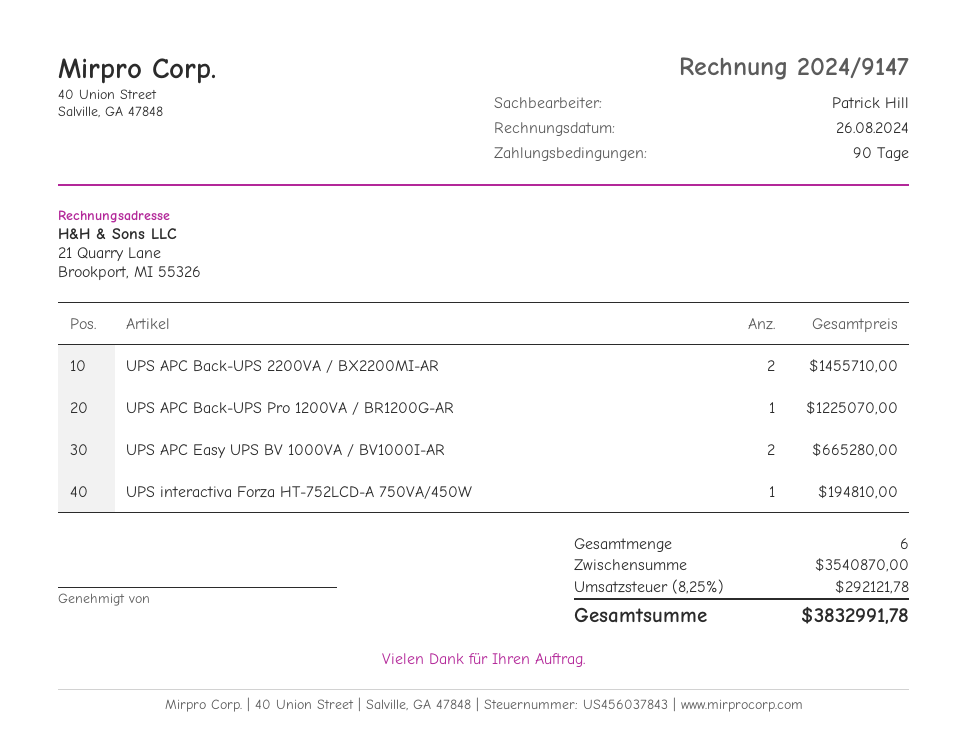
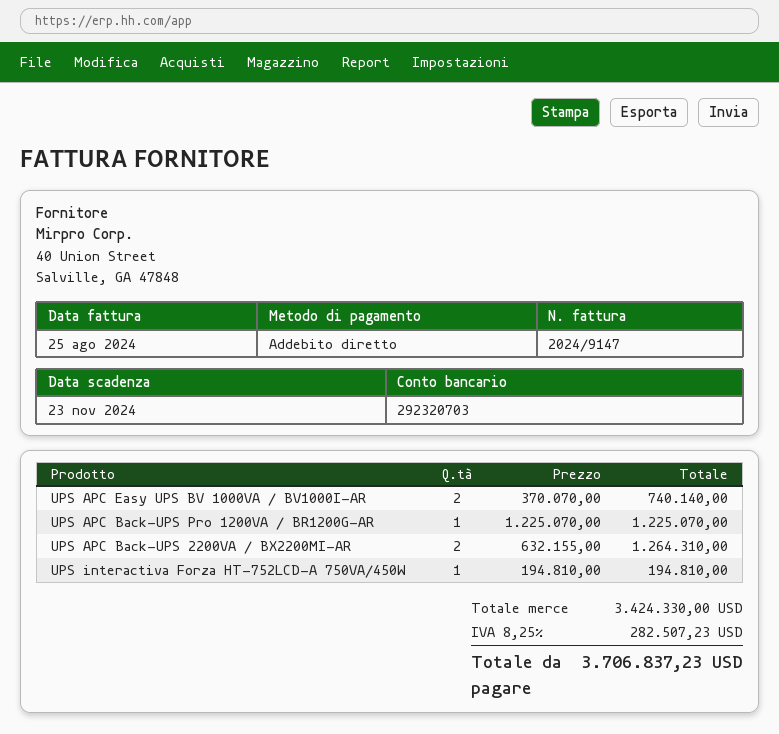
invoice date: 2024-08-26 -> 2024-08-25
UPS APC Back-UPS 2200VA / BX2200MI-AR: 2 for 1455710.00 -> 2 for 1264310.00
UPS APC Easy UPS BV 1000VA / BV1000I-AR: 2 for 665280.00 -> 2 for 740140.00
subtotal: 3540870.00 -> 3424330.00
tax: 8.25% = 292121.78 -> 8.25% = 282507.23
total: 3832991.78 -> 3706837.23

